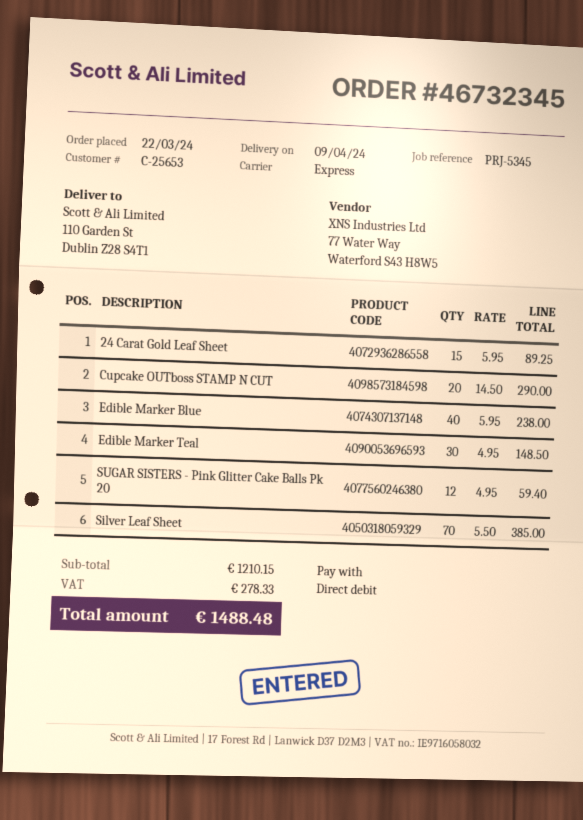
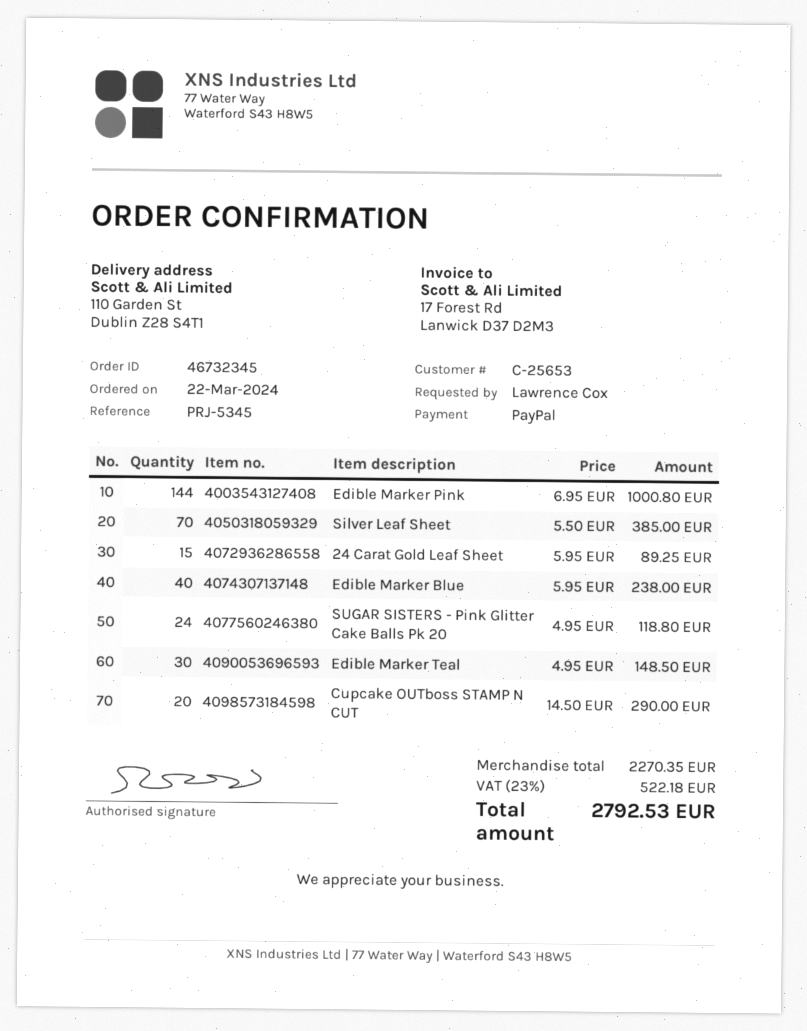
payment method: direct debit -> PayPal
SUGAR SISTERS - Pink Glitter Cake Balls Pk 20: 12 x 4.95 = 59.40 -> 24 x 4.95 = 118.80
Edible Marker Pink: none -> 144 x 6.95 = 1000.80
subtotal: 1210.15 -> 2270.35
tax: 278.33 -> 522.18
total: 1488.48 -> 2792.53

